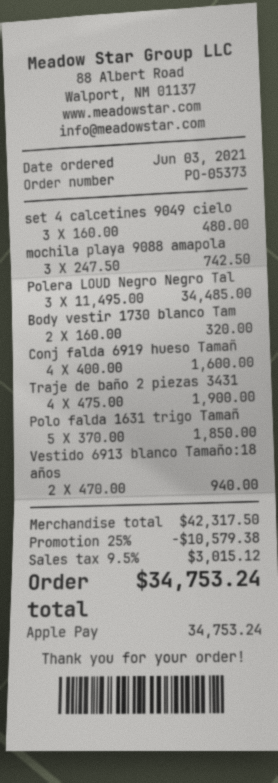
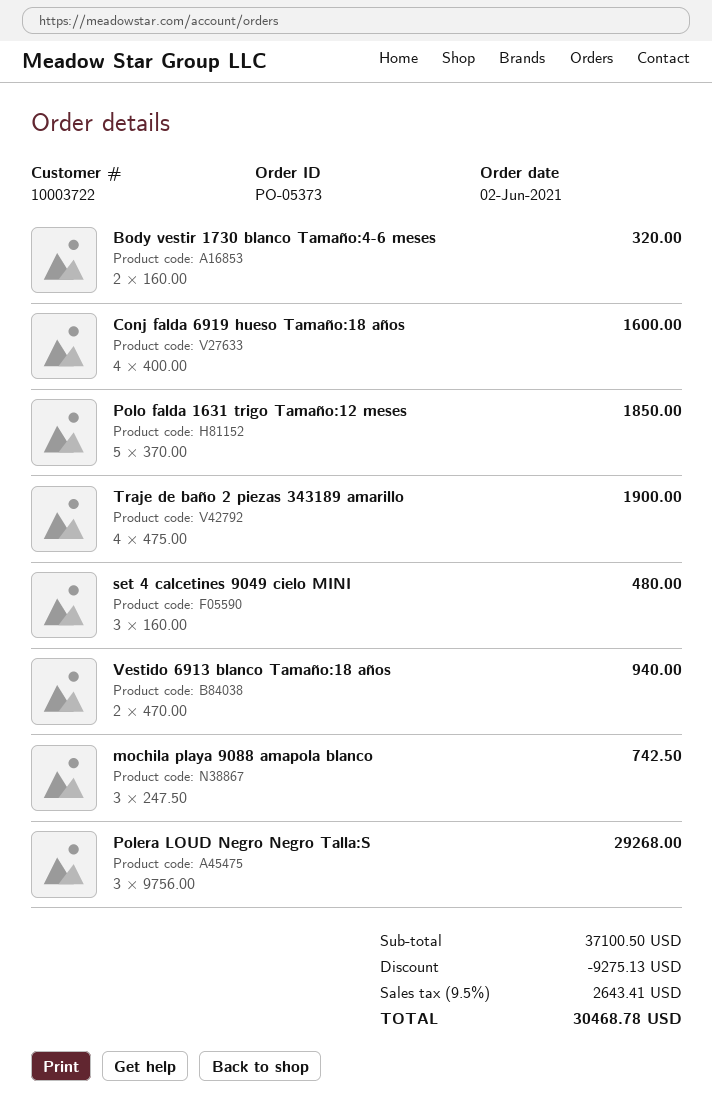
order date: 2021-06-03 -> 2021-06-02
Polera LOUD Negro Negro Tal: 3 x 11495.00 = 34485.00 -> 3 x 9756.00 = 29268.00
subtotal: 42317.50 -> 37100.50
discount: 10579.38 -> 9275.13
tax: 9.5% = 3015.12 -> 9.5% = 2643.41
total: 34753.24 -> 30468.78

